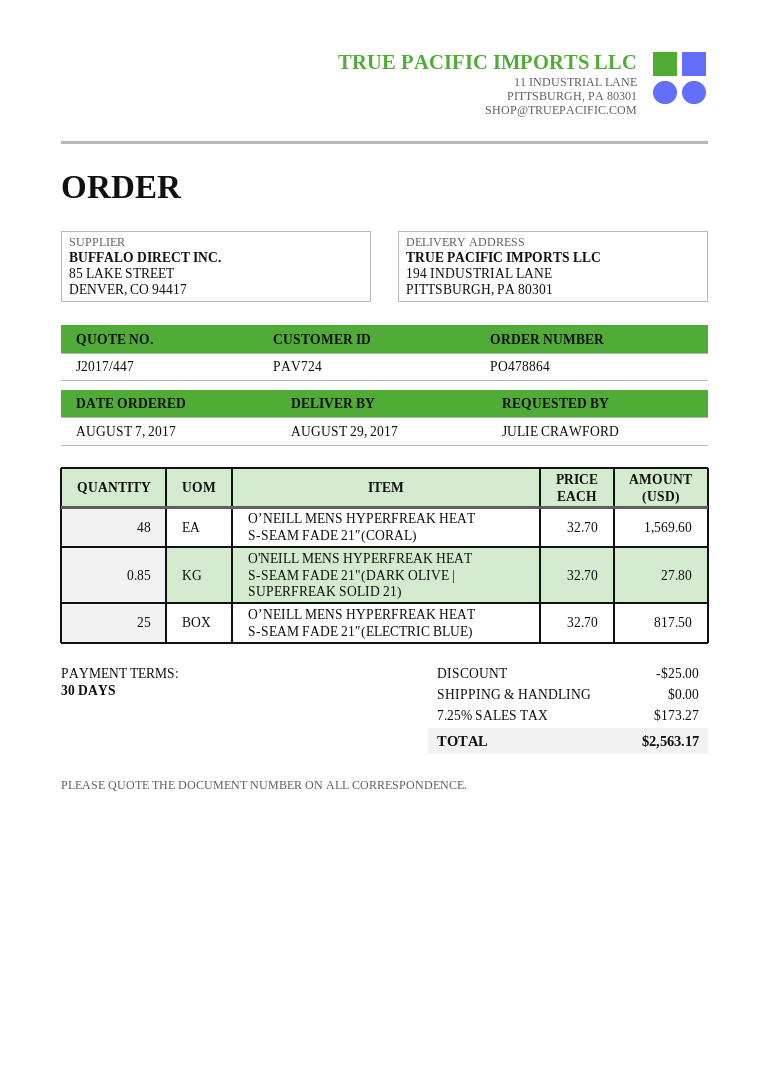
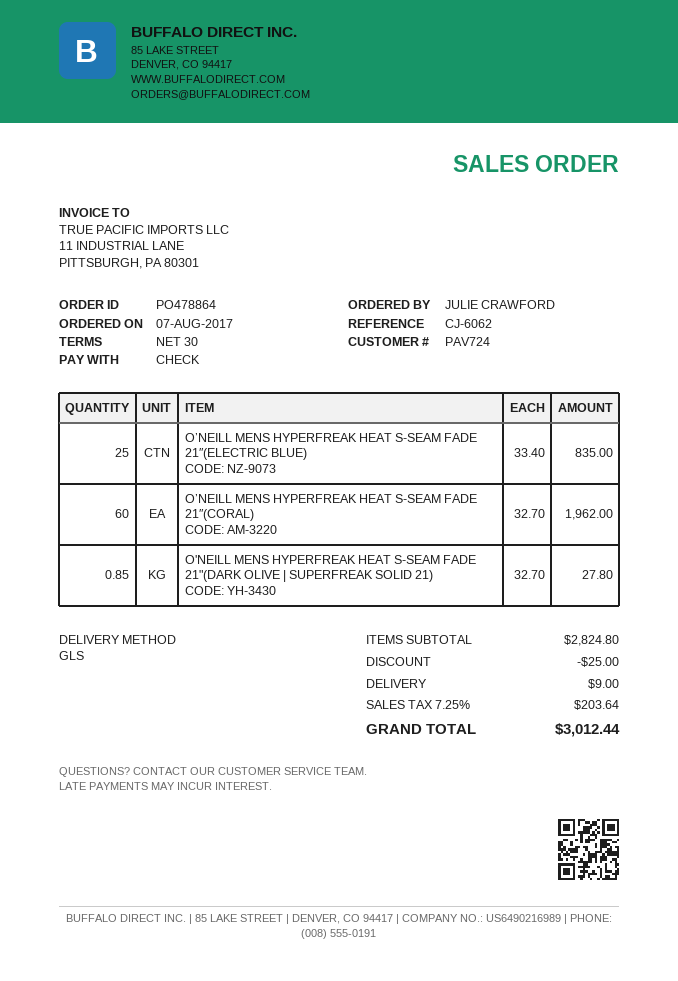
O’NEILL MENS HYPERFREAK HEAT S-SEAM FADE 21″(CORAL): 48 x 32.70 = 1569.60 -> 60 x 32.70 = 1962.00
O’NEILL MENS HYPERFREAK HEAT S-SEAM FADE 21″(ELECTRIC BLUE): 25 x 32.70 = 817.50 -> 25 x 33.40 = 835.00
shipping: 0.00 -> 9.00
tax: 7.25% = 173.27 -> 7.25% = 203.64
total: 2563.17 -> 3012.44

